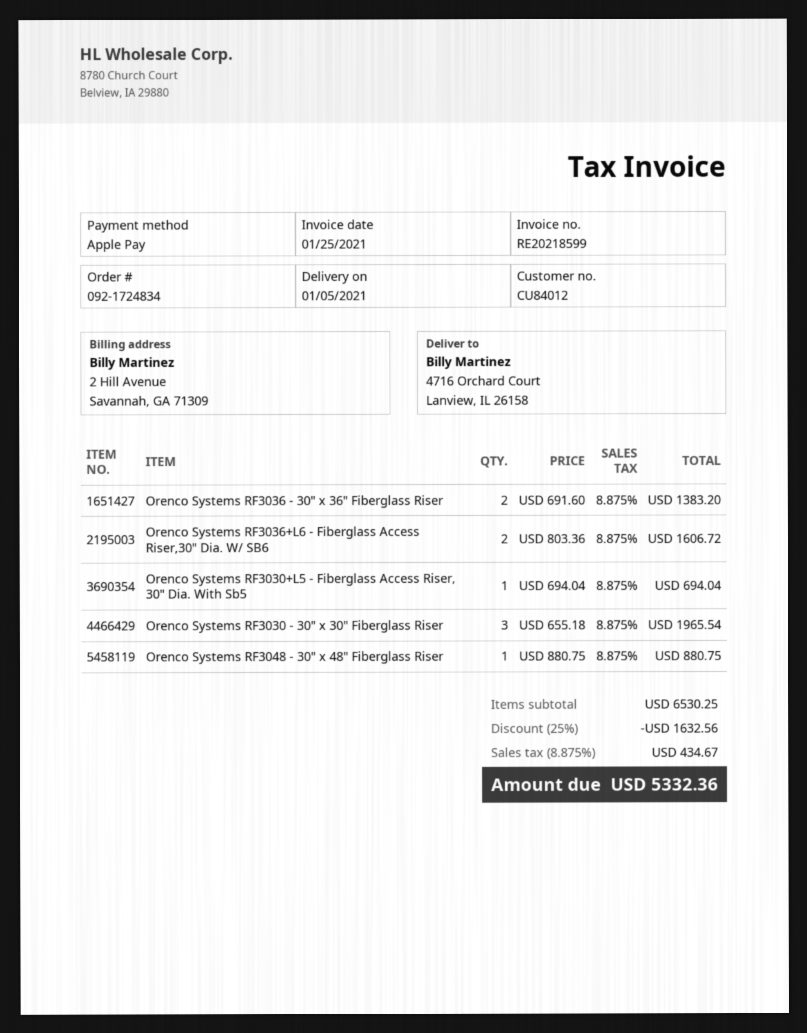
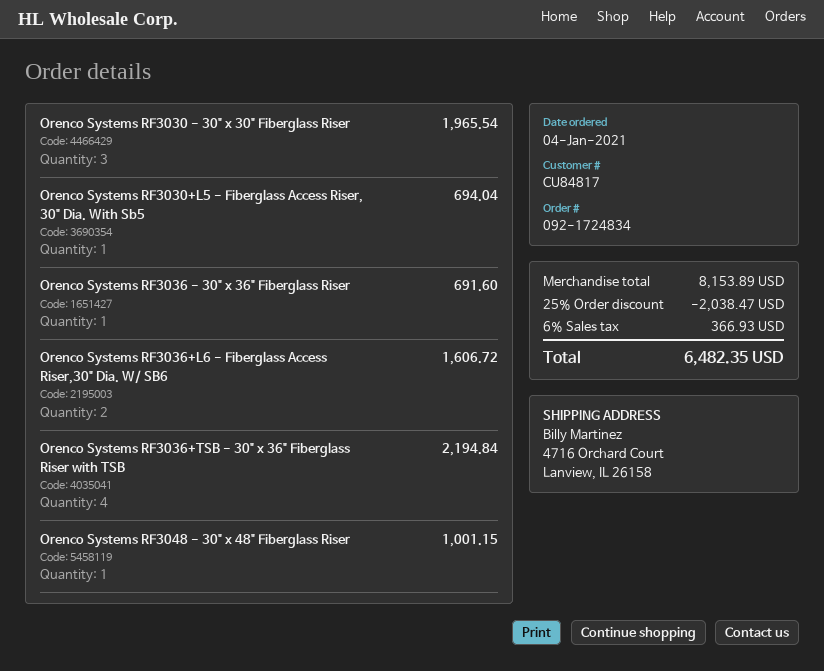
customer number: CU84012 -> CU84817
Orenco Systems RF3036 - 30" x 36" Fiberglass Riser: 2 for 1383.20 -> 1 for 691.60
Orenco Systems RF3048 - 30" x 48" Fiberglass Riser: 1 for 880.75 -> 1 for 1001.15
Orenco Systems RF3036+TSB - 30" x 36" Fiberglass Riser with TSB: none -> 4 for 2194.84
subtotal: 6530.25 -> 8153.89
discount: 25% = 1632.56 -> 25% = 2038.47
tax: 8.875% = 434.67 -> 6% = 366.93
total: 5332.36 -> 6482.35

